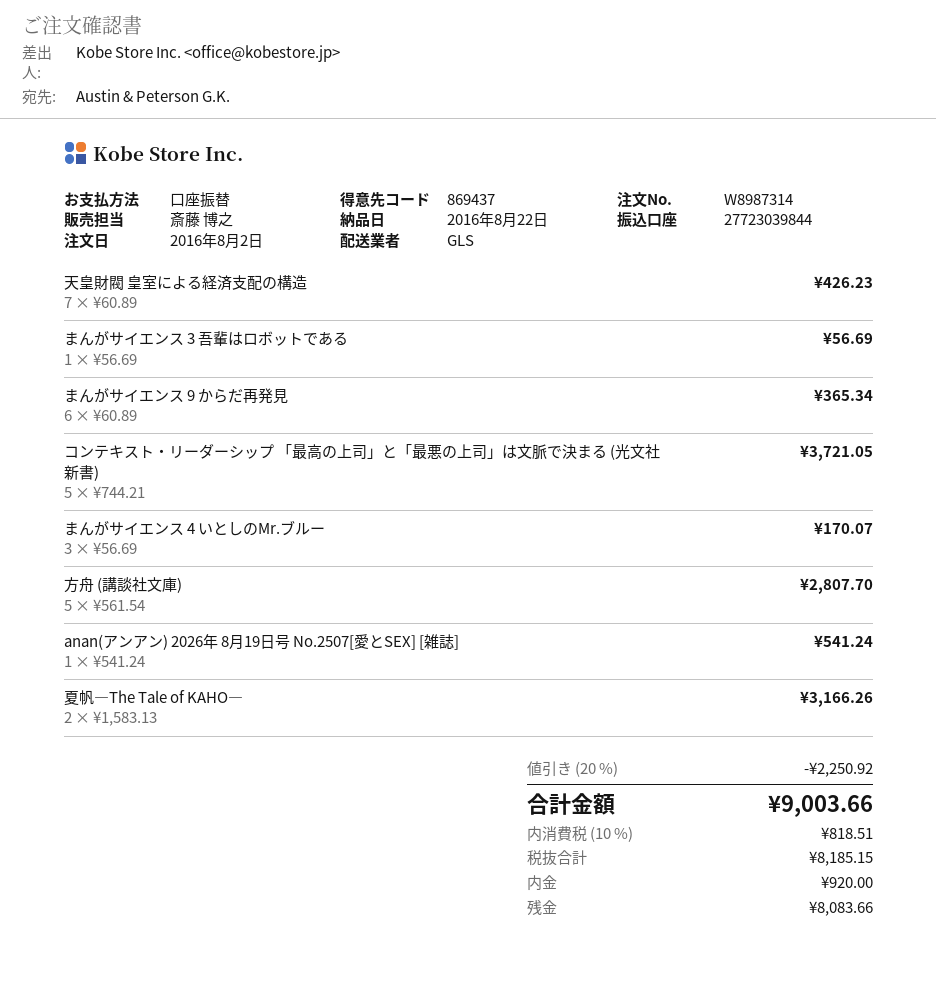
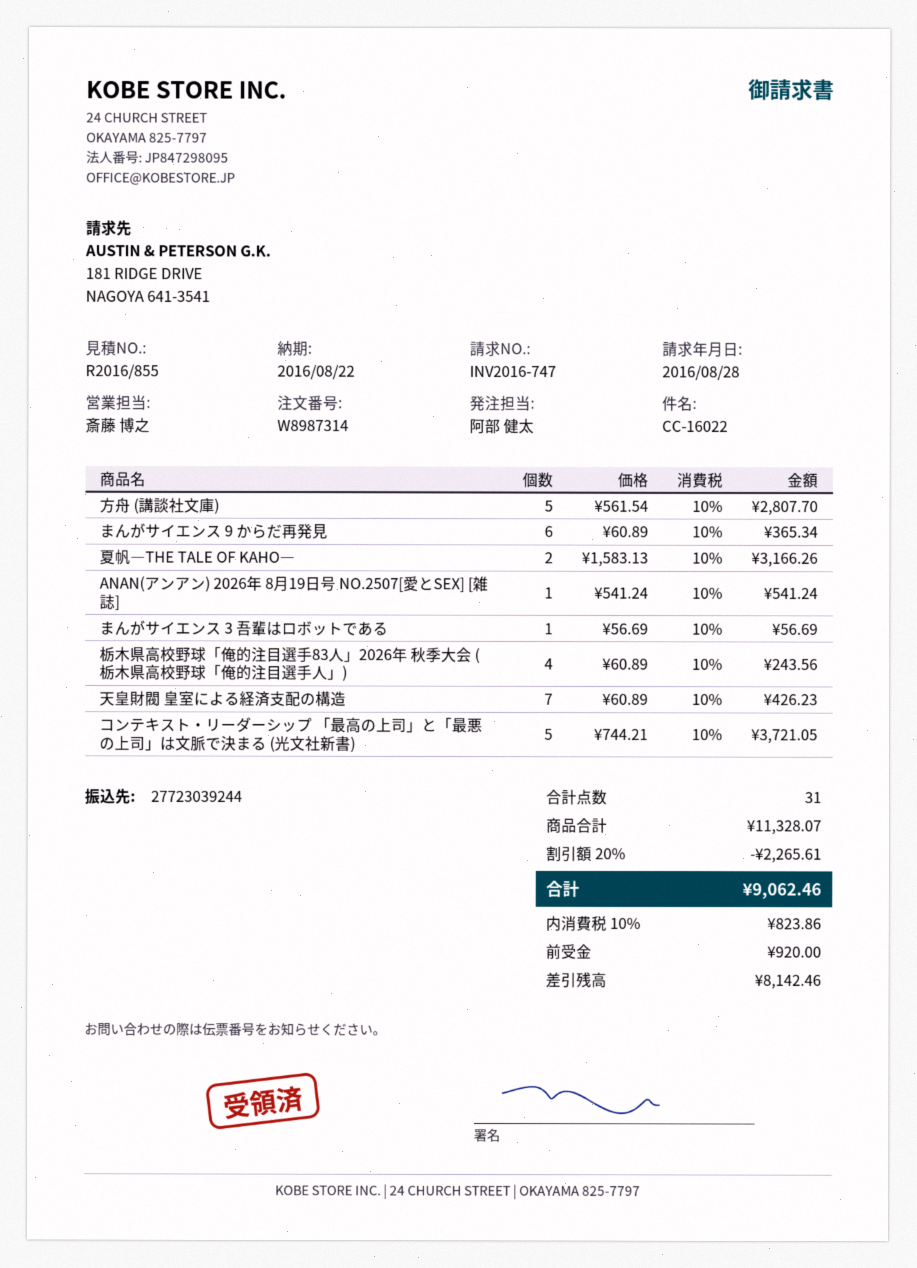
bank account: 27723039844 -> 27723039244
まんがサイエンス 4 いとしのMr.ブルー: 3 x 56.69 = 170.07 -> none
栃木県高校野球「俺的注目選手83人」2026年 秋季大会 (栃木県高校野球「俺的注目選手人」): none -> 4 x 60.89 = 243.56
discount: 20% = 2250.92 -> 20% = 2265.61
tax: 10% = 818.51 -> 10% = 823.86
total: 9003.66 -> 9062.46
balance: 8083.66 -> 8142.46

